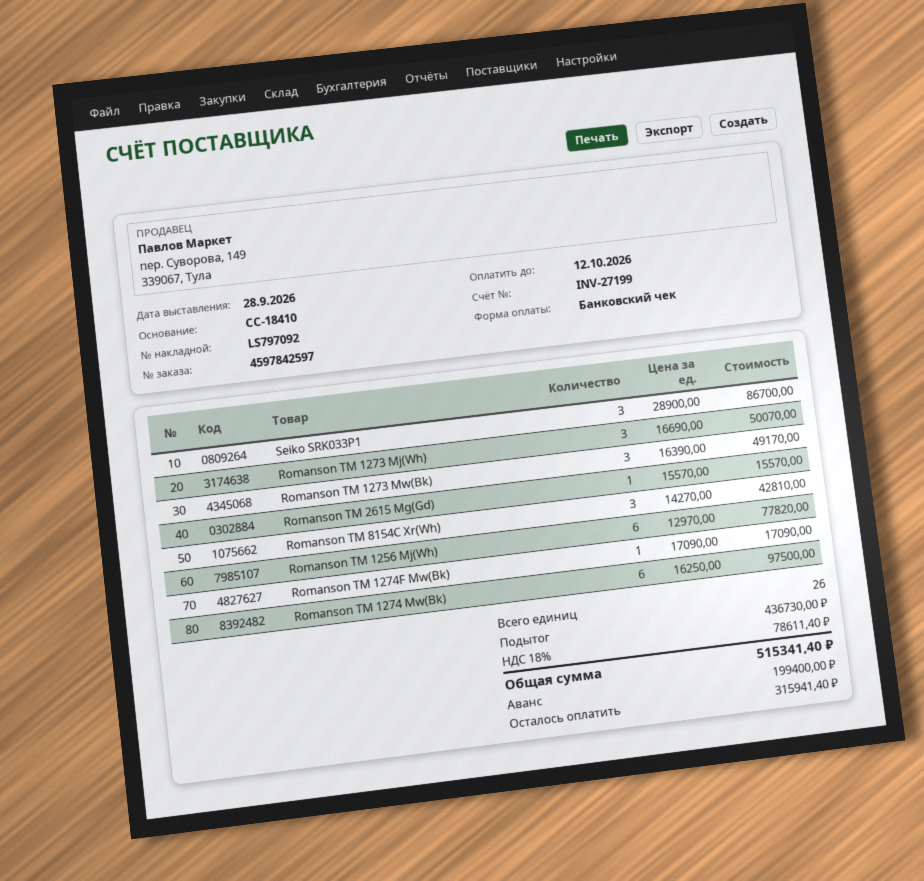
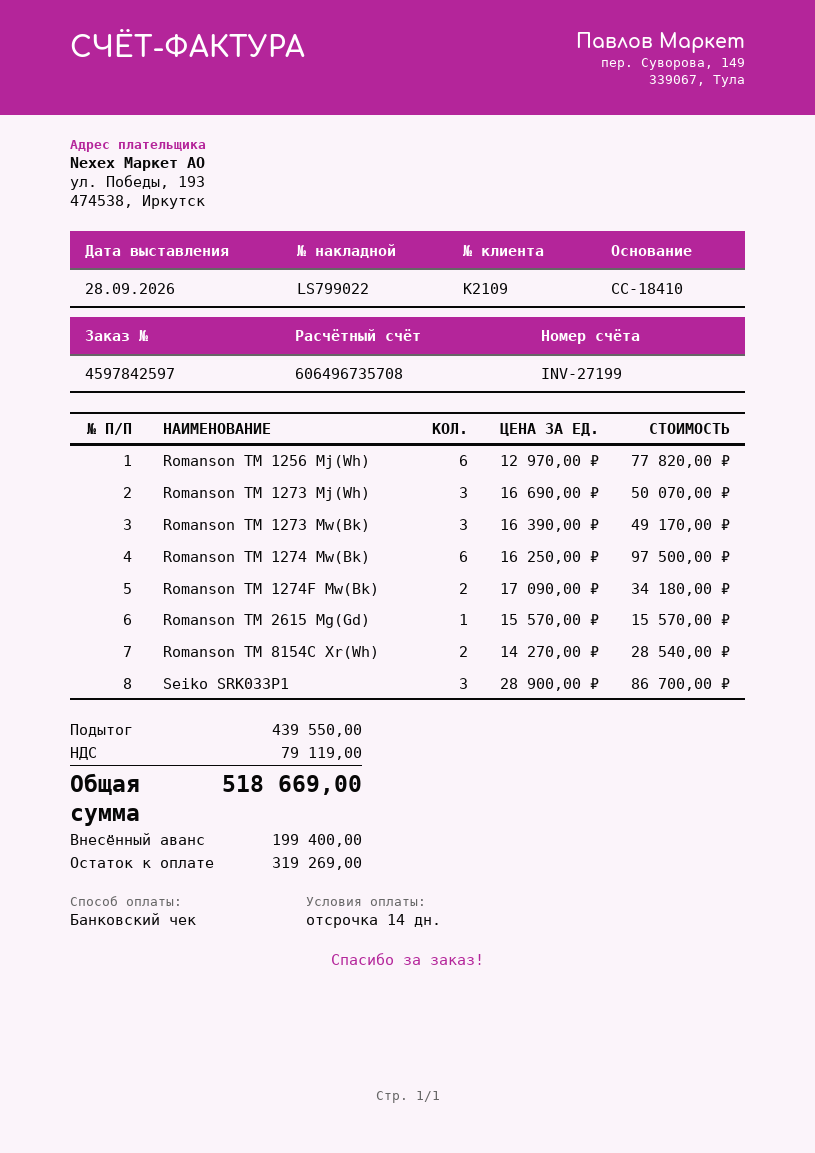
delivery note number: LS797092 -> LS799022
Romanson TM 8154C Xr(Wh): 3 x 14270.00 = 42810.00 -> 2 x 14270.00 = 28540.00
Romanson TM 1274F Mw(Bk): 1 x 17090.00 = 17090.00 -> 2 x 17090.00 = 34180.00
subtotal: 436730.00 -> 439550.00
tax: 78611.40 -> 79119.00
total: 515341.40 -> 518669.00
balance: 315941.40 -> 319269.00

